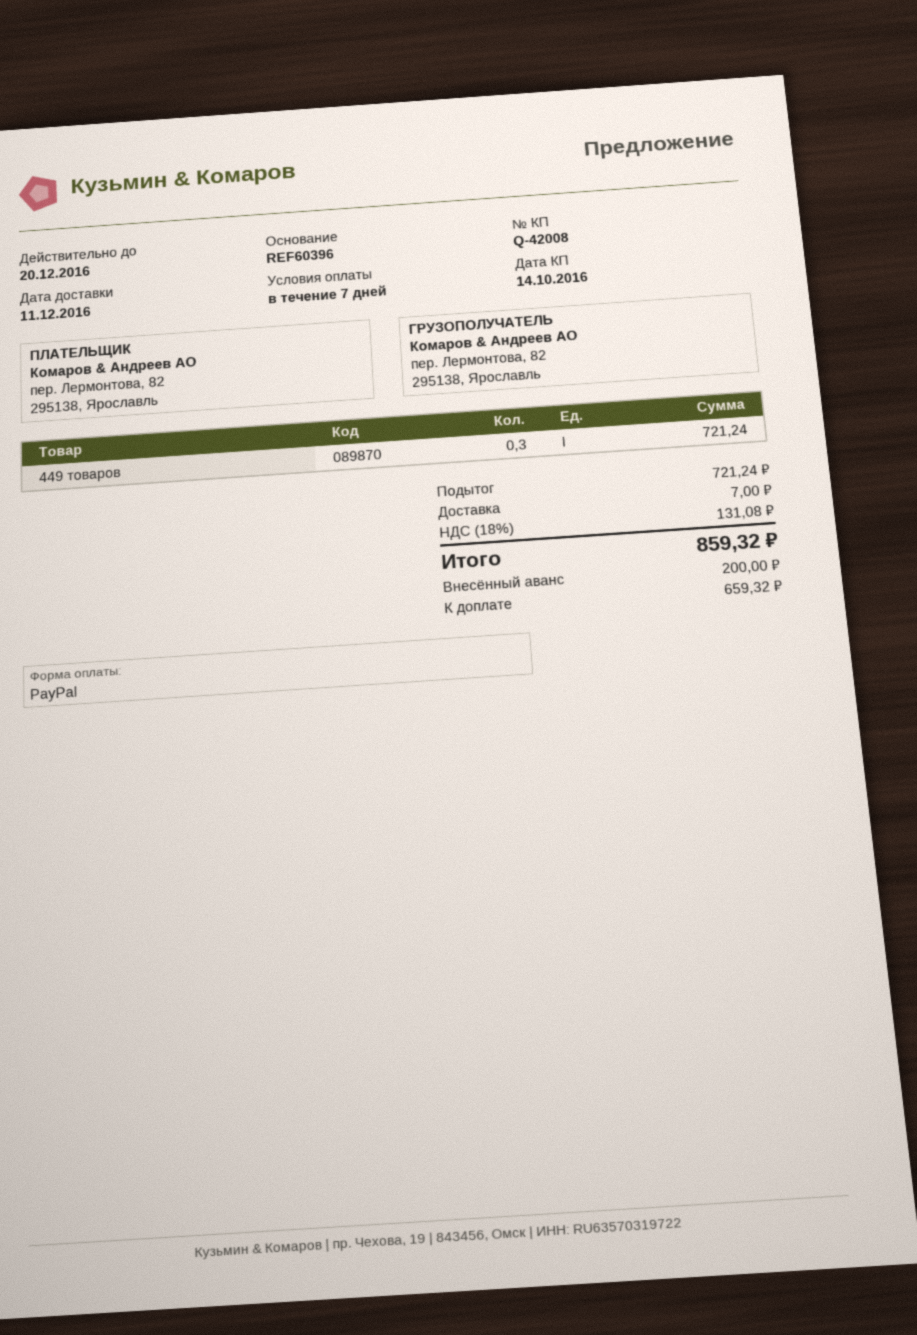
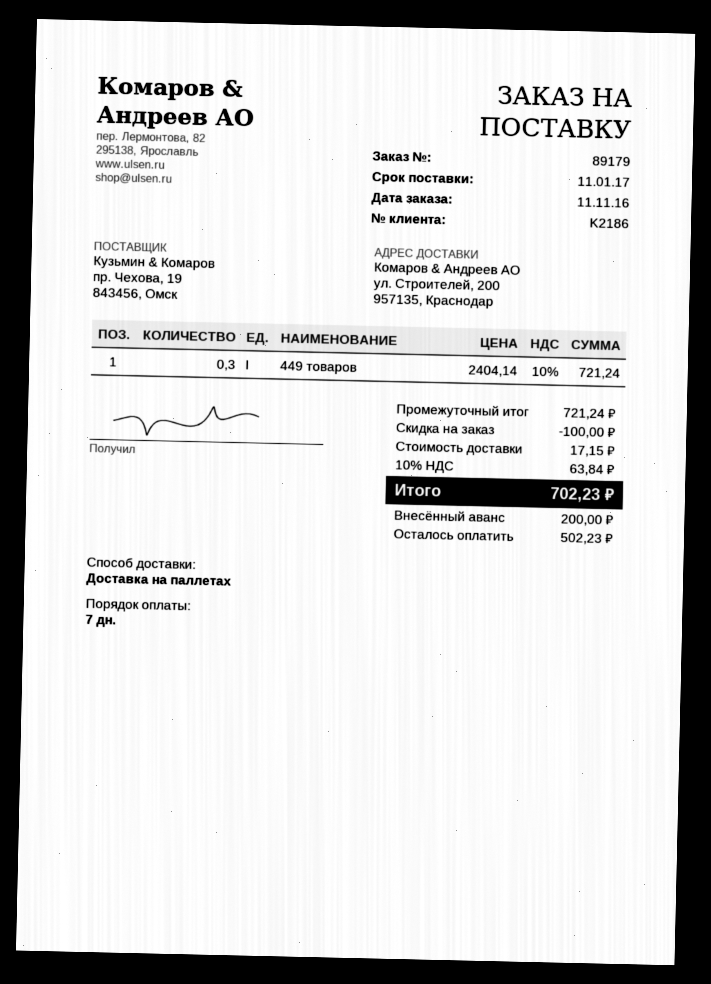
delivery date: 2016-12-11 -> 2017-01-11
ship to: пер. Лермонтова, 82, 295138, Ярославль -> ул. Строителей, 200, 957135, Краснодар
discount: none -> 100.00
shipping: 7.00 -> 17.15
tax: 18% = 131.08 -> 10% = 63.84
total: 859.32 -> 702.23
balance: 659.32 -> 502.23

